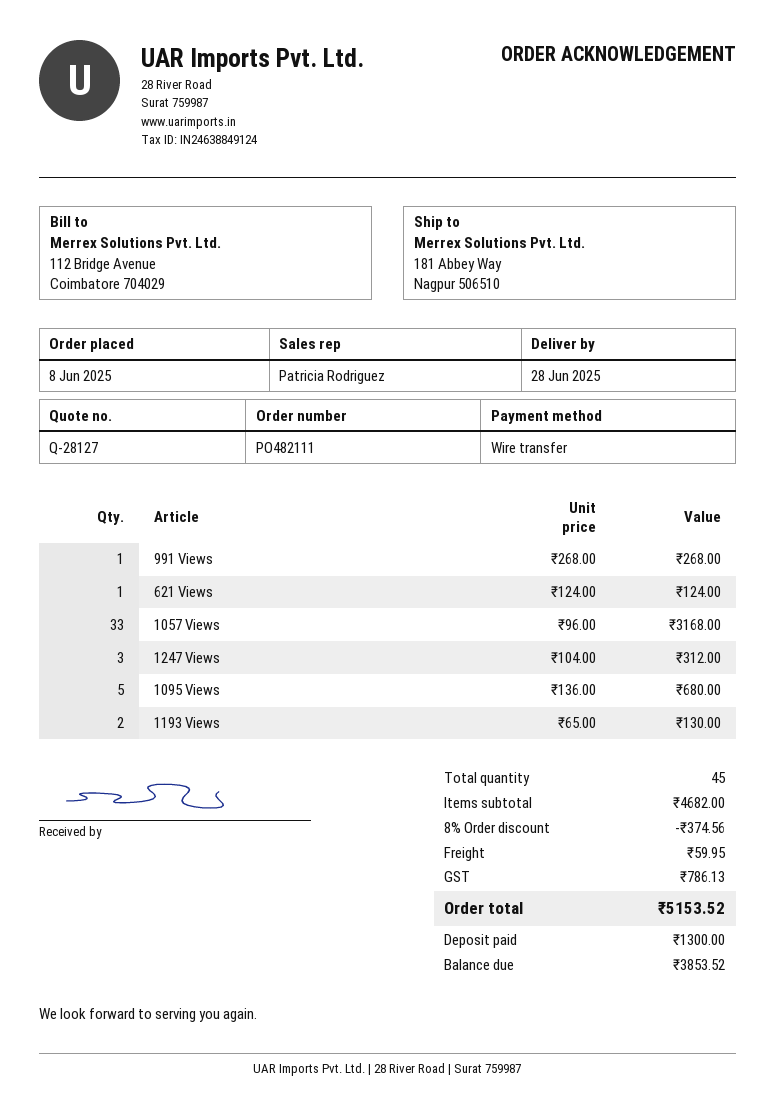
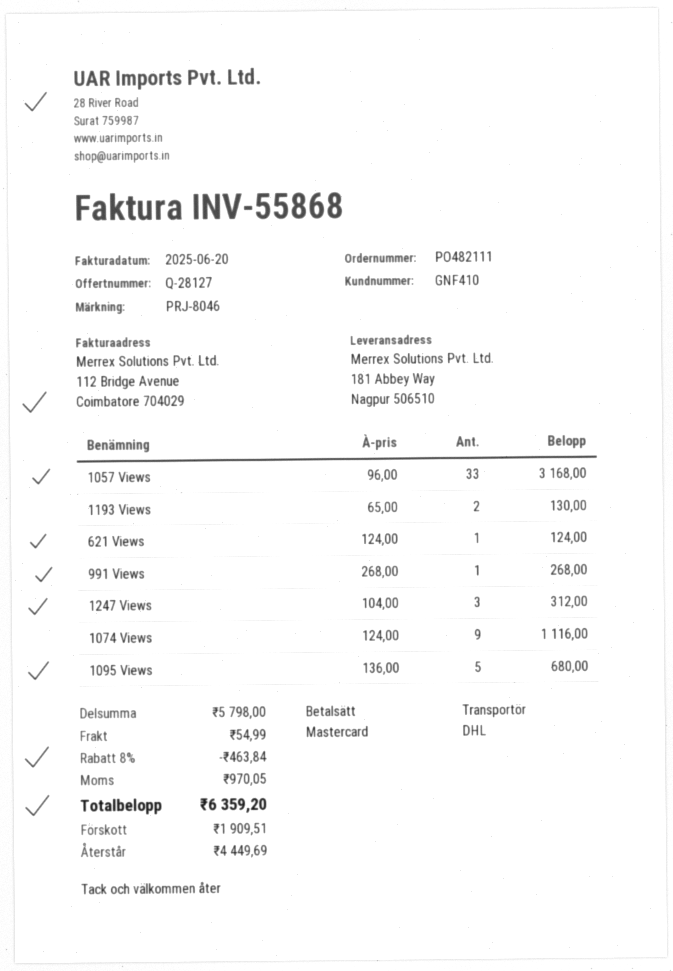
payment method: bank transfer -> Mastercard
1074 Views: none -> 9 x 124.00 = 1116.00
subtotal: 4682.00 -> 5798.00
discount: 8% = 374.56 -> 8% = 463.84
shipping: 59.95 -> 54.99
tax: 786.13 -> 970.05
total: 5153.52 -> 6359.20
deposit: 1300.00 -> 1909.51
balance: 3853.52 -> 4449.69

